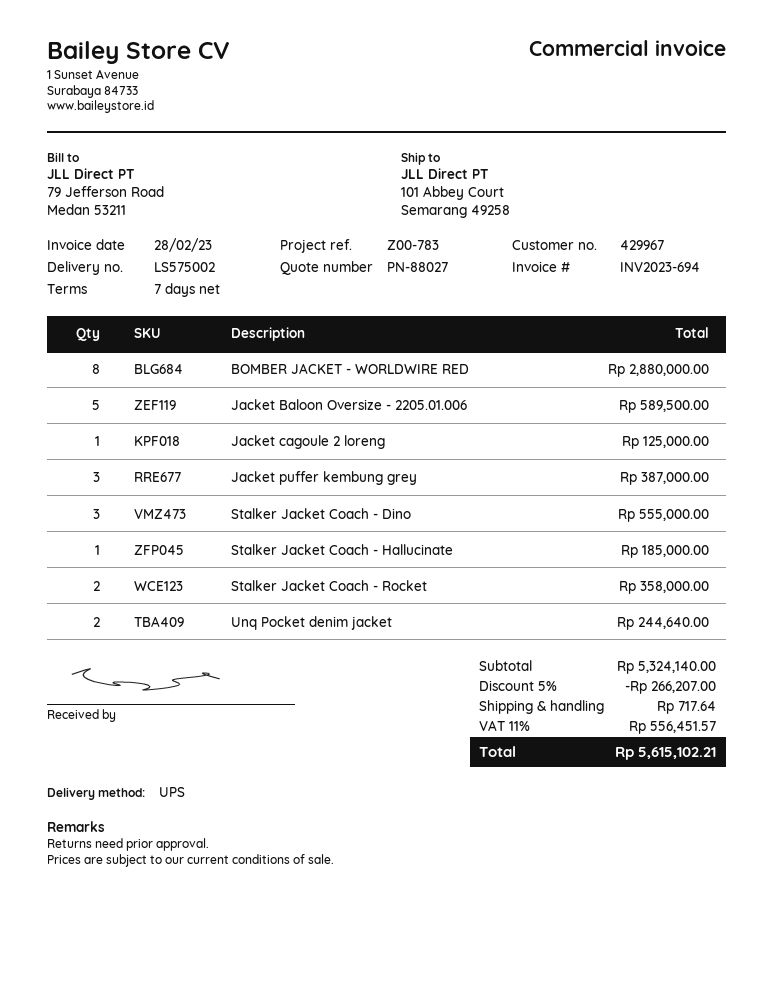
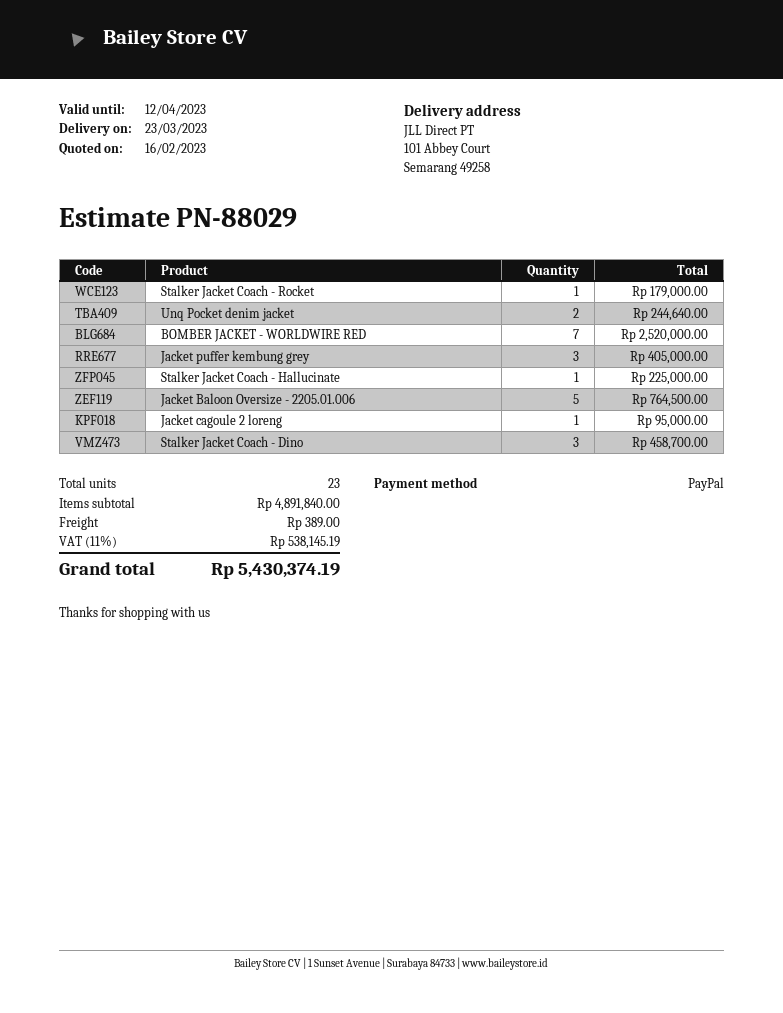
quote number: PN-88027 -> PN-88029
BOMBER JACKET - WORLDWIRE RED: 8 for 2880000.00 -> 7 for 2520000.00
Jacket Baloon Oversize - 2205.01.006: 5 for 589500.00 -> 5 for 764500.00
Jacket cagoule 2 loreng: 1 for 125000.00 -> 1 for 95000.00
Jacket puffer kembung grey: 3 for 387000.00 -> 3 for 405000.00
Stalker Jacket Coach - Dino: 3 for 555000.00 -> 3 for 458700.00
Stalker Jacket Coach - Hallucinate: 1 for 185000.00 -> 1 for 225000.00
Stalker Jacket Coach - Rocket: 2 for 358000.00 -> 1 for 179000.00
subtotal: 5324140.00 -> 4891840.00
discount: 5% = 266207.00 -> none
shipping: 717.64 -> 389.00
tax: 11% = 556451.57 -> 11% = 538145.19
total: 5615102.21 -> 5430374.19

